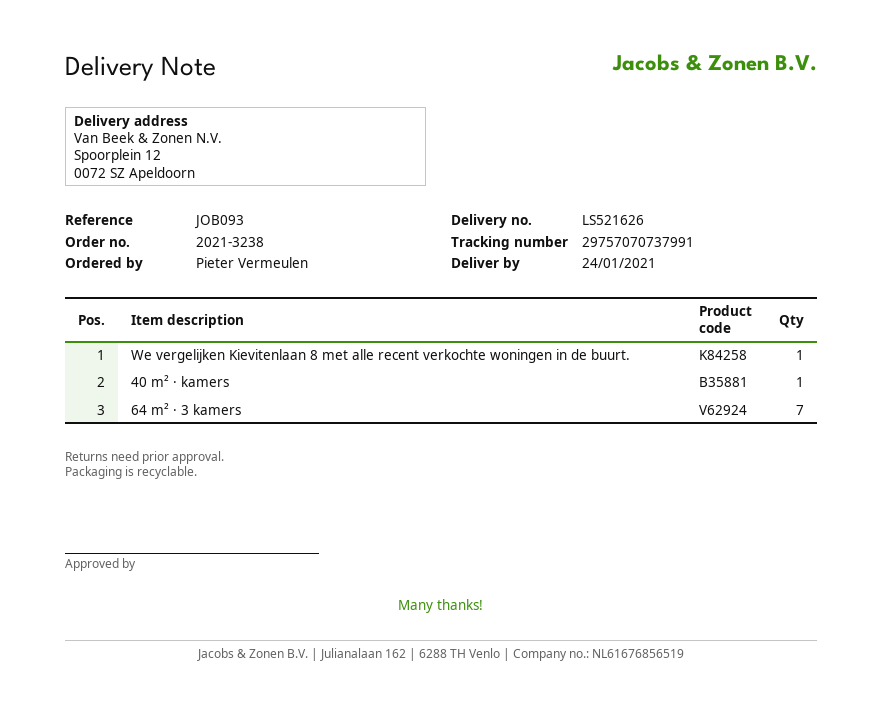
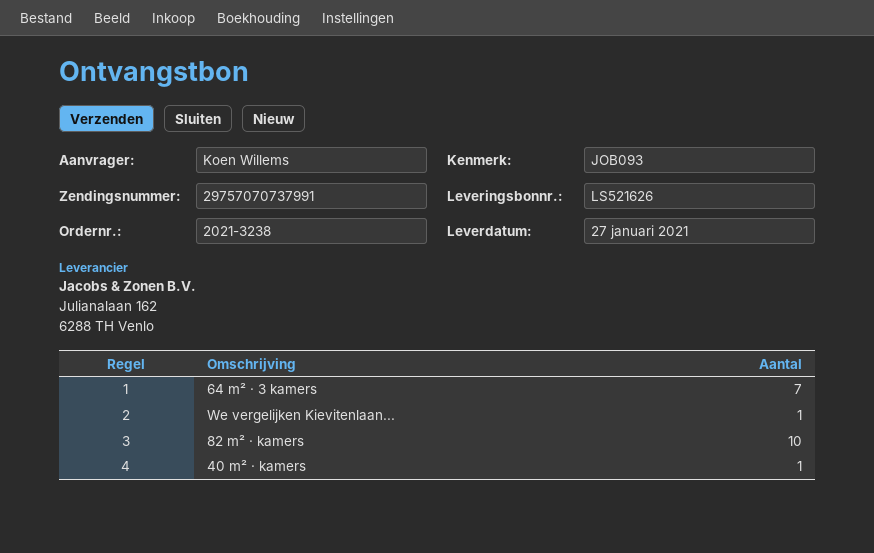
delivery date: 2021-01-24 -> 2021-01-27
ordered by: Pieter Vermeulen -> Koen Willems
82 m² · kamers: none -> 10

